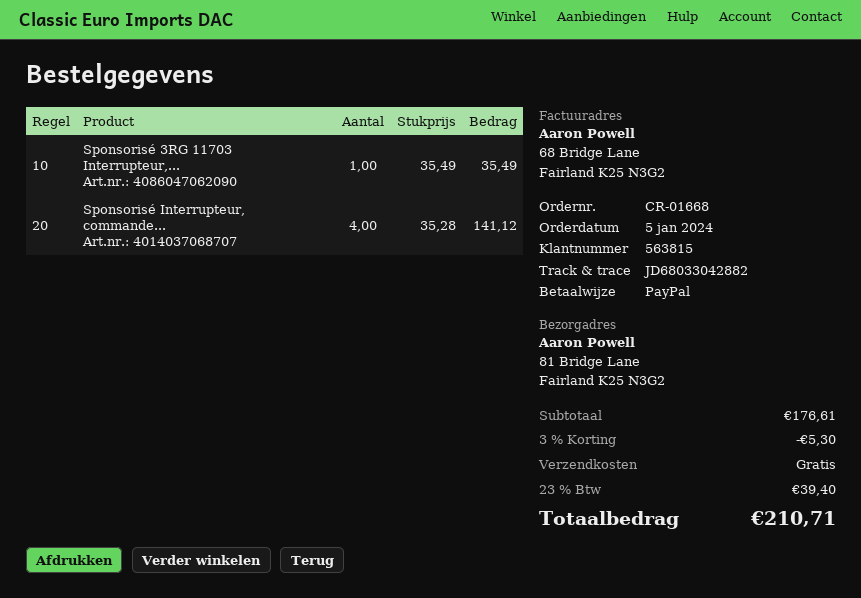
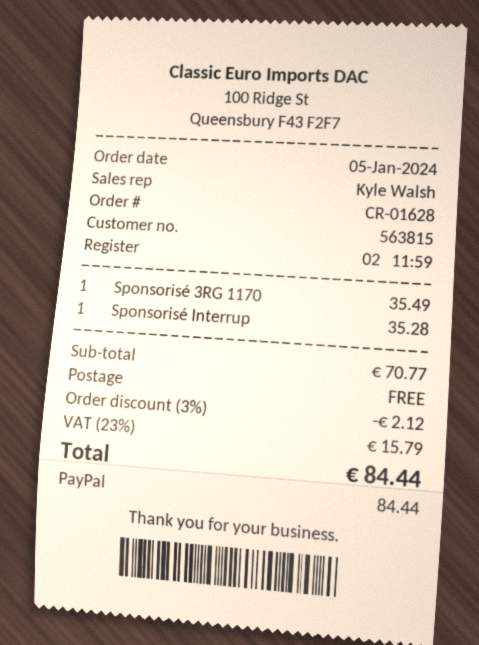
order number: CR-01668 -> CR-01628
Sponsorisé Interrupteur, commande...: 4 x 35.28 = 141.12 -> 1 x 35.28 = 35.28
subtotal: 176.61 -> 70.77
discount: 3% = 5.30 -> 3% = 2.12
tax: 23% = 39.40 -> 23% = 15.79
total: 210.71 -> 84.44

